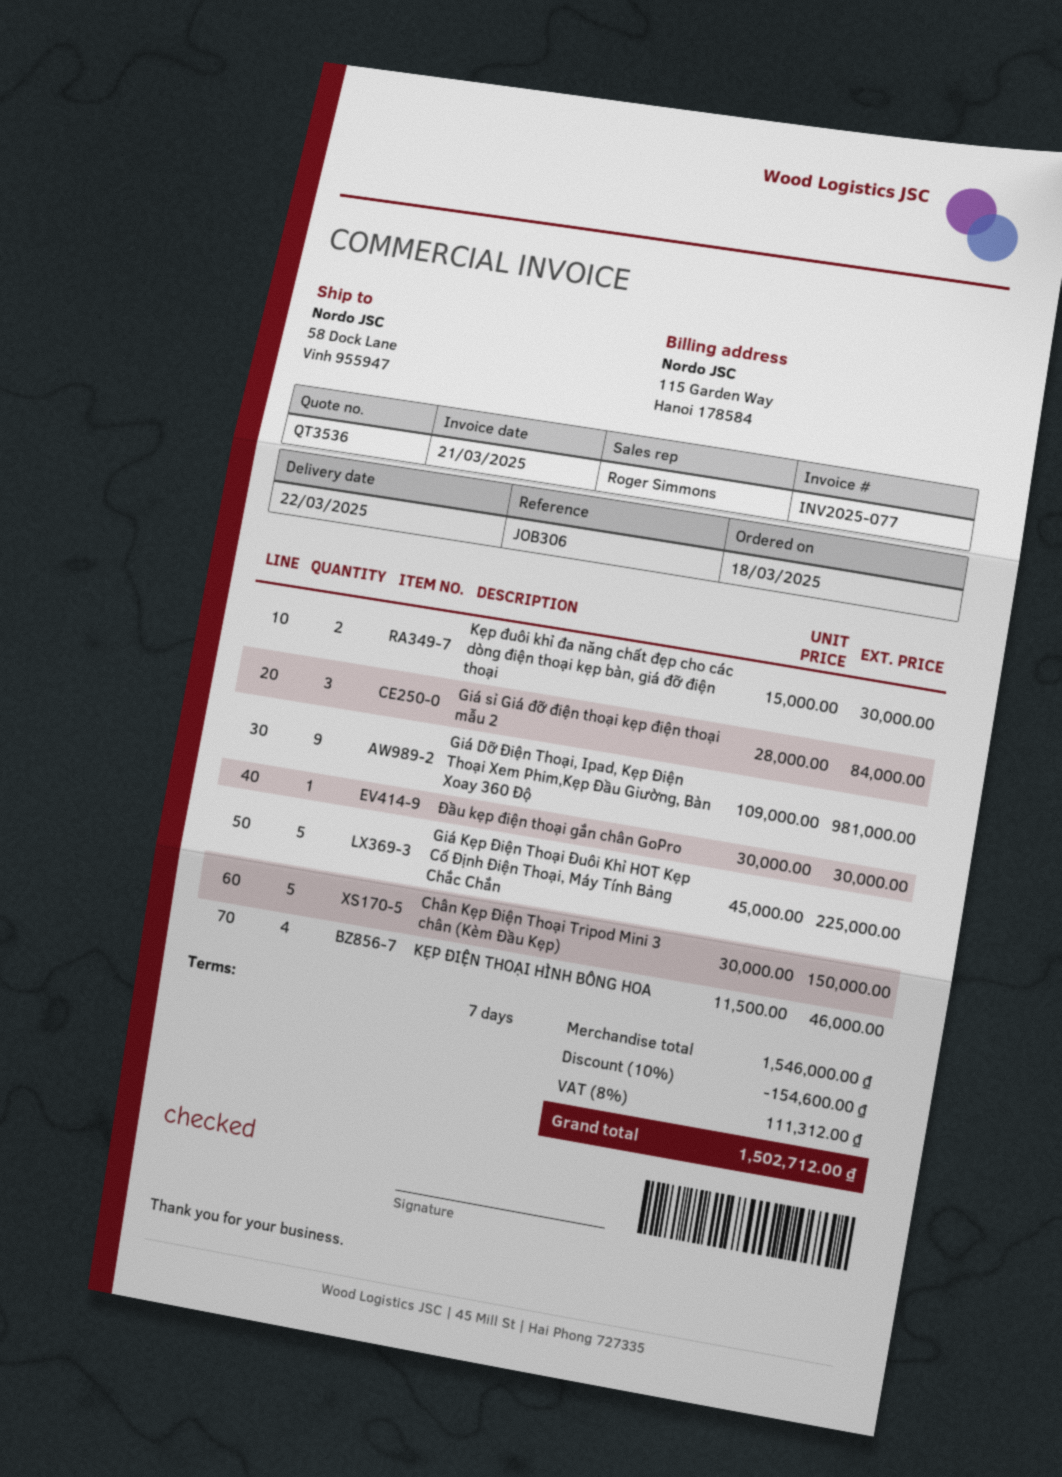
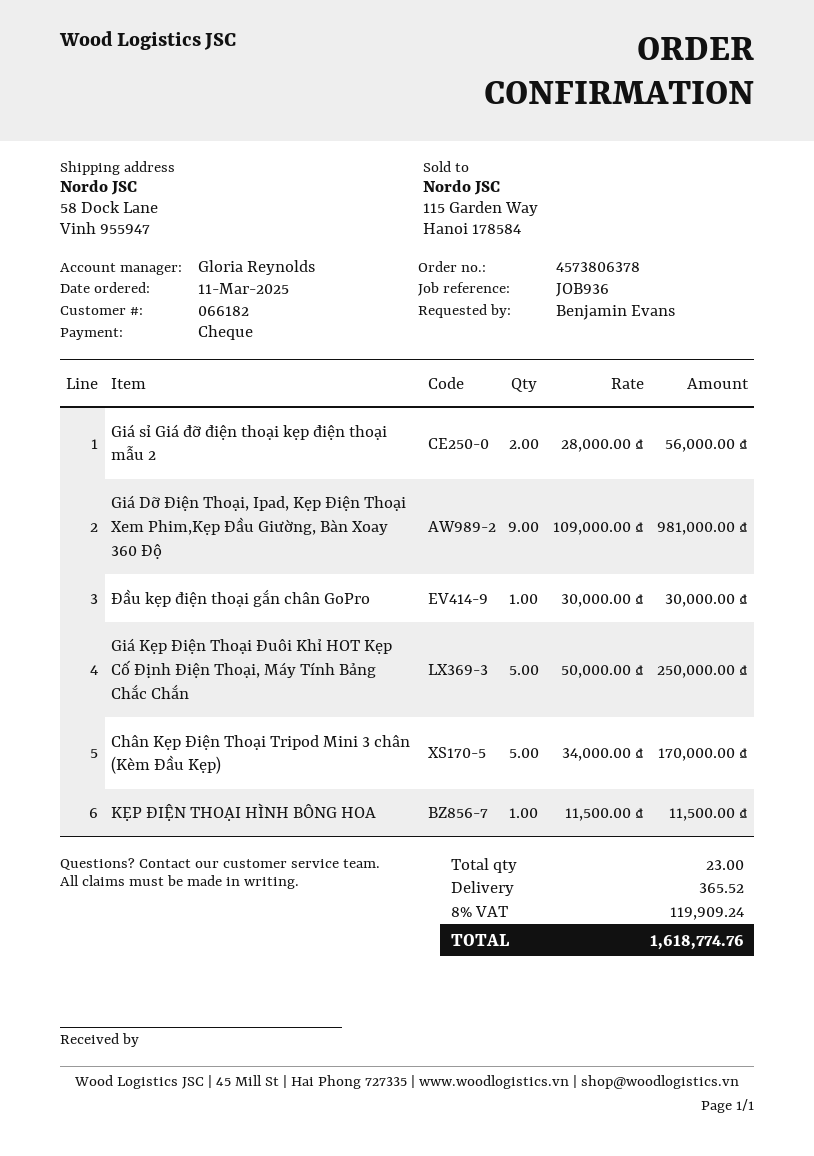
order date: 2025-03-18 -> 2025-03-11
reference: JOB306 -> JOB936
sales rep: Roger Simmons -> Gloria Reynolds
Kẹp đuôi khỉ đa năng chất đẹp cho các dòng điện thoại kẹp bàn, giá đỡ điện thoại: 2 x 15000.00 = 30000.00 -> none
Giá sỉ Giá đỡ điện thoại kẹp điện thoại mẫu 2: 3 x 28000.00 = 84000.00 -> 2 x 28000.00 = 56000.00
Giá Kẹp Điện Thoại Đuôi Khỉ HOT Kẹp Cố Định Điện Thoại, Máy Tính Bảng Chắc Chắn: 5 x 45000.00 = 225000.00 -> 5 x 50000.00 = 250000.00
Chân Kẹp Điện Thoại Tripod Mini 3 chân (Kèm Đầu Kẹp): 5 x 30000.00 = 150000.00 -> 5 x 34000.00 = 170000.00
KẸP ĐIỆN THOẠI HÌNH BÔNG HOA: 4 x 11500.00 = 46000.00 -> 1 x 11500.00 = 11500.00
discount: 10% = 154600.00 -> none
shipping: none -> 365.52
tax: 8% = 111312.00 -> 8% = 119909.24
total: 1502712.00 -> 1618774.76

